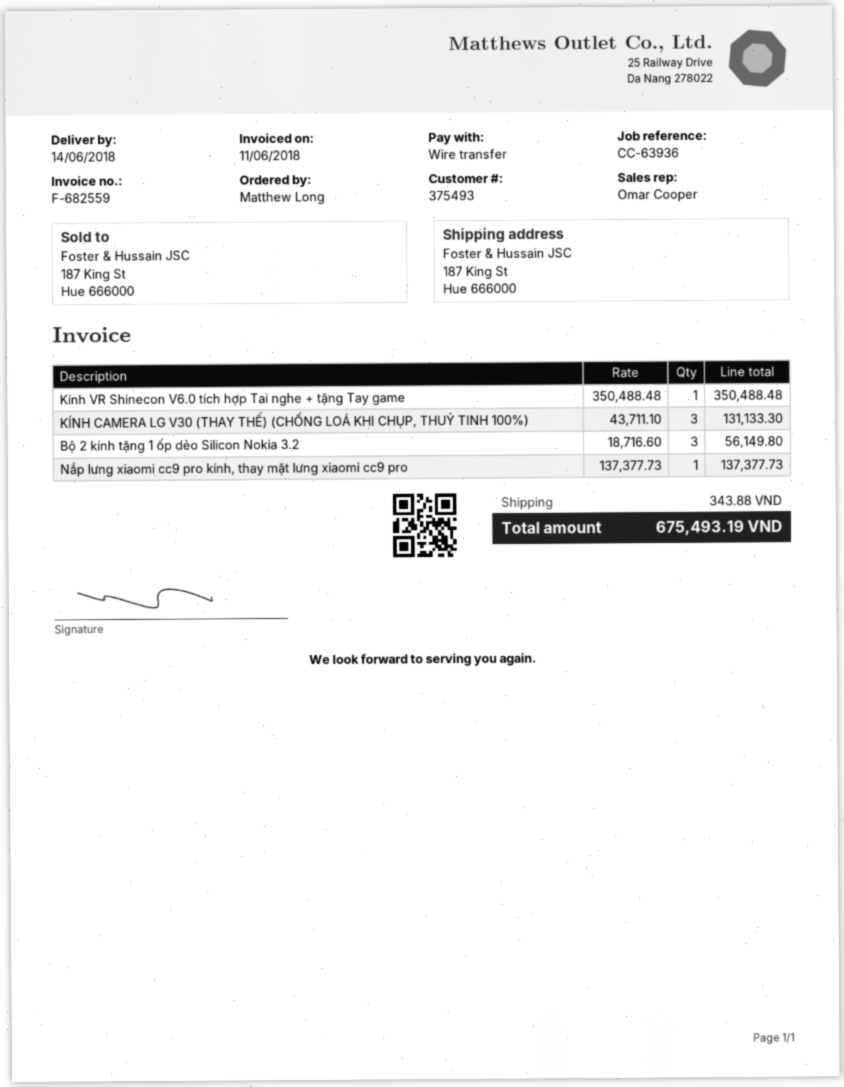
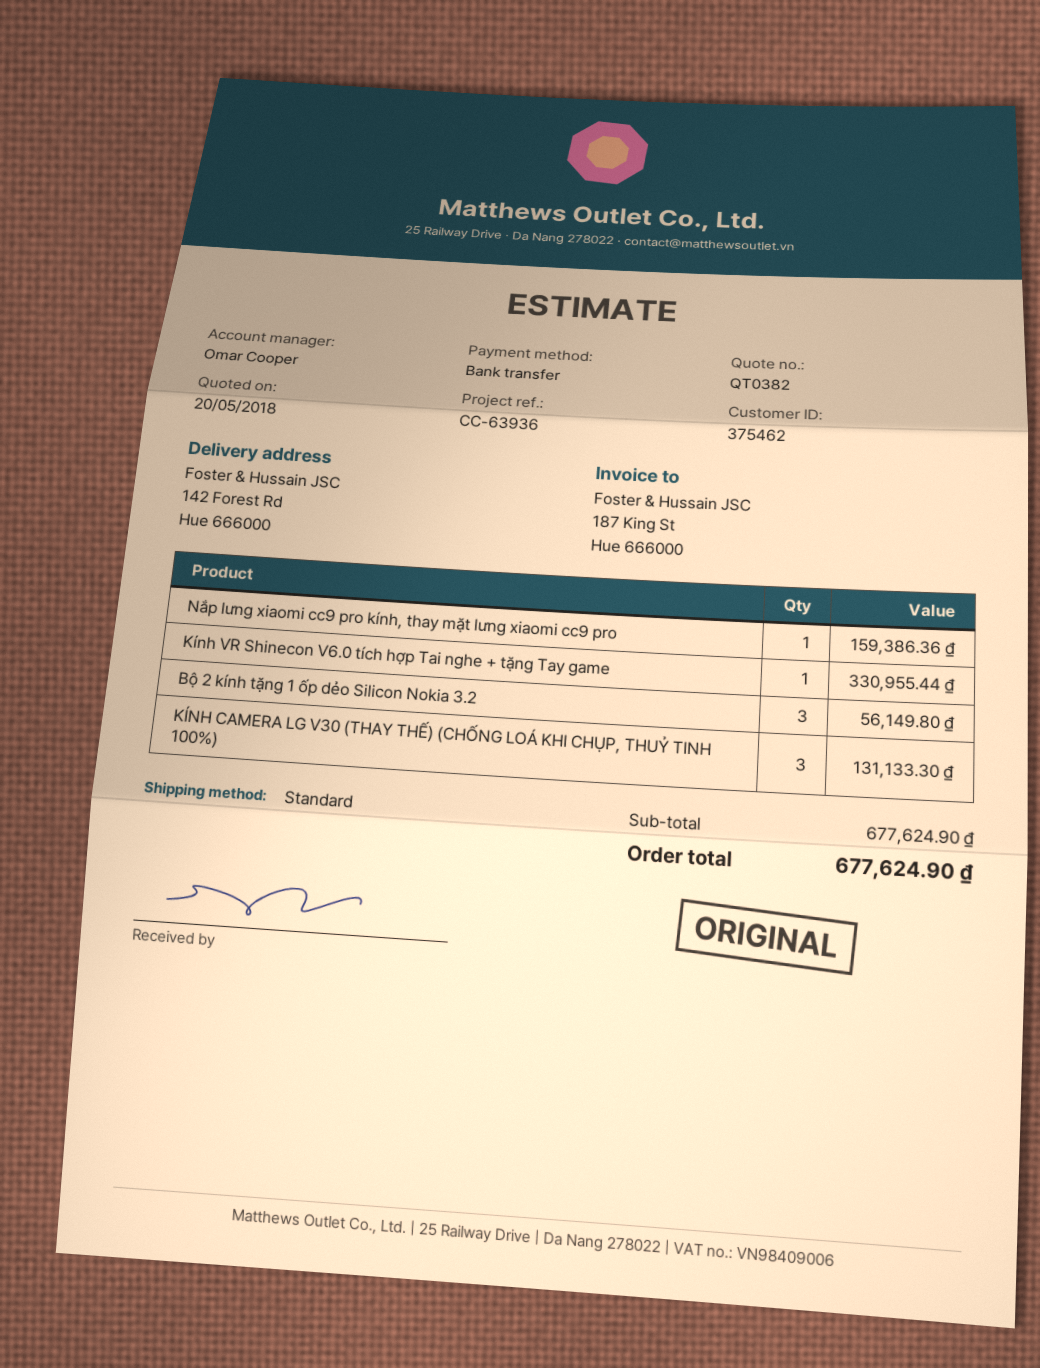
customer number: 375493 -> 375462
ship to: 187 King St, Hue 666000 -> 142 Forest Rd, Hue 666000
Kính VR Shinecon V6.0 tích hợp Tai nghe + tặng Tay game: 1 for 350488.48 -> 1 for 330955.44
Nắp lưng xiaomi cc9 pro kính, thay mặt lưng xiaomi cc9 pro: 1 for 137377.73 -> 1 for 159386.36
shipping: 343.88 -> none
total: 675493.19 -> 677624.90

